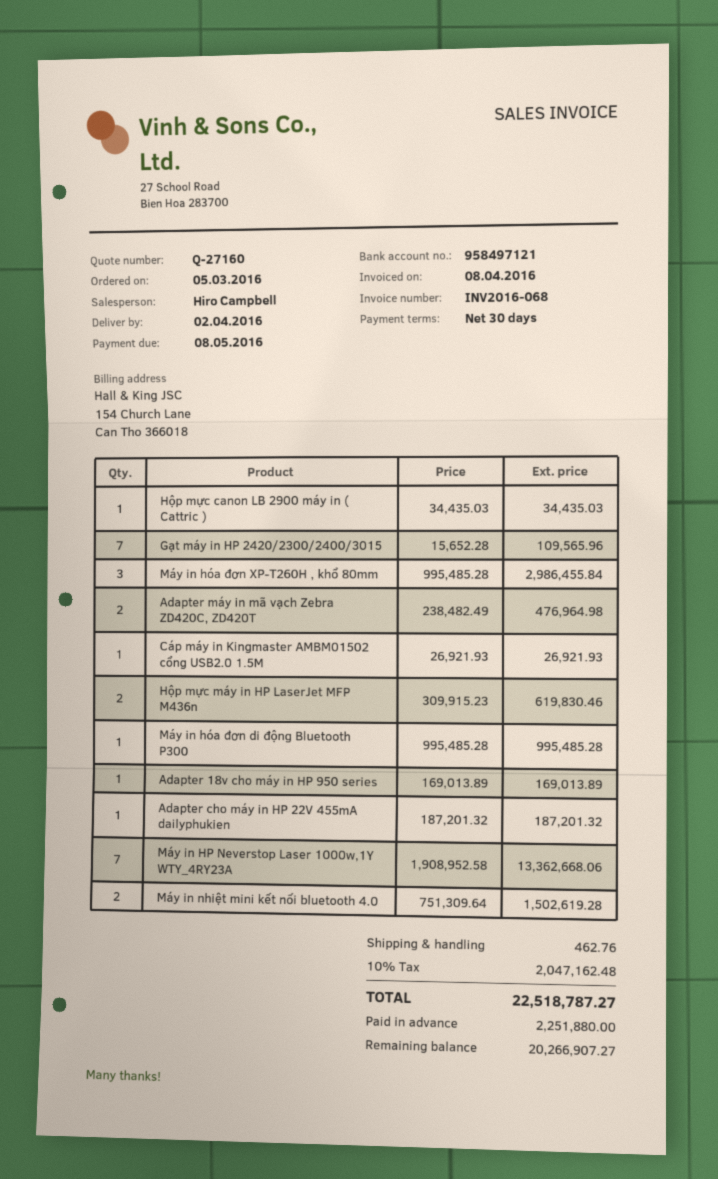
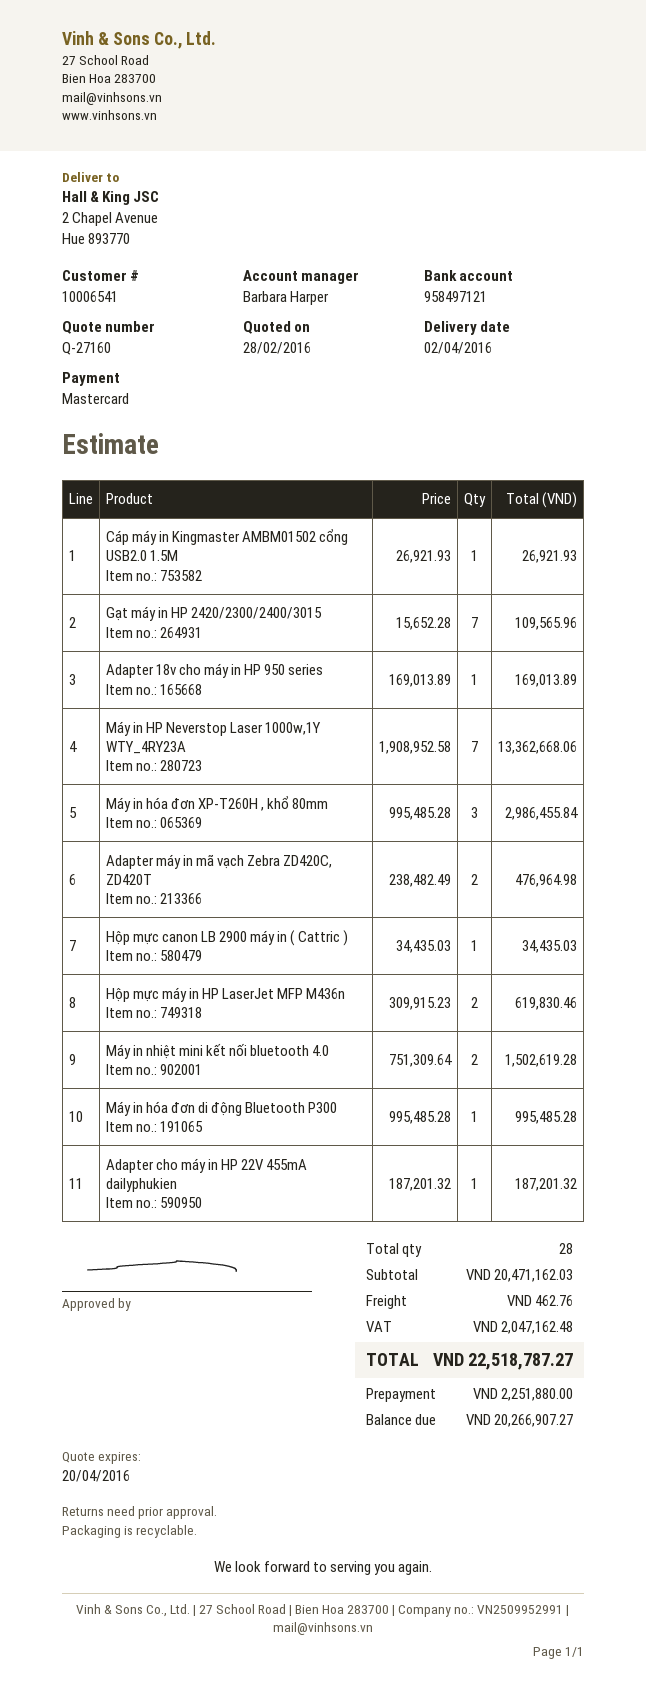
sales rep: Hiro Campbell -> Barbara Harper

